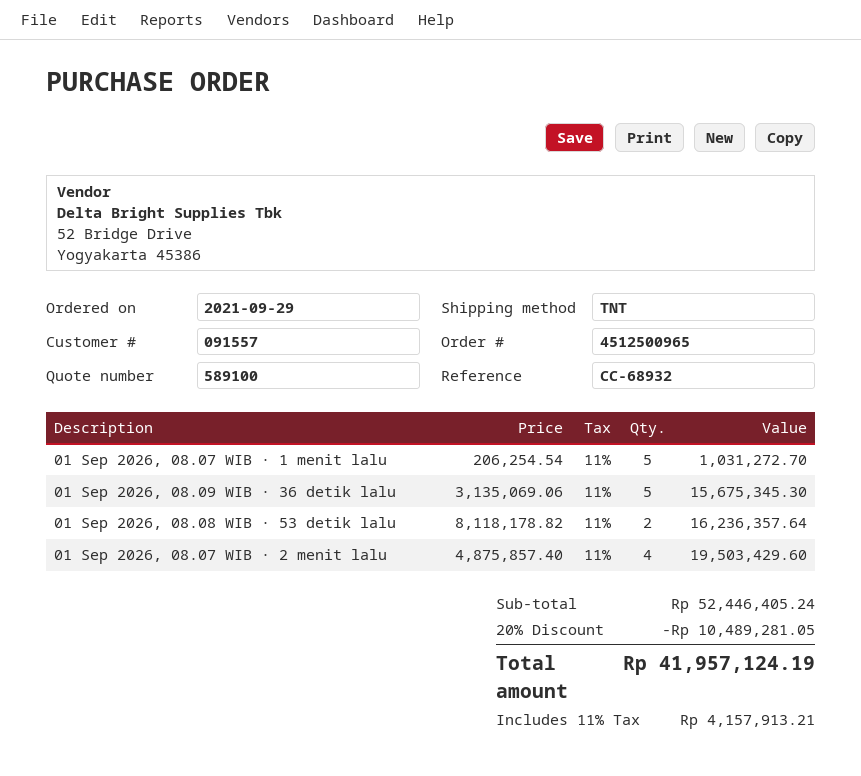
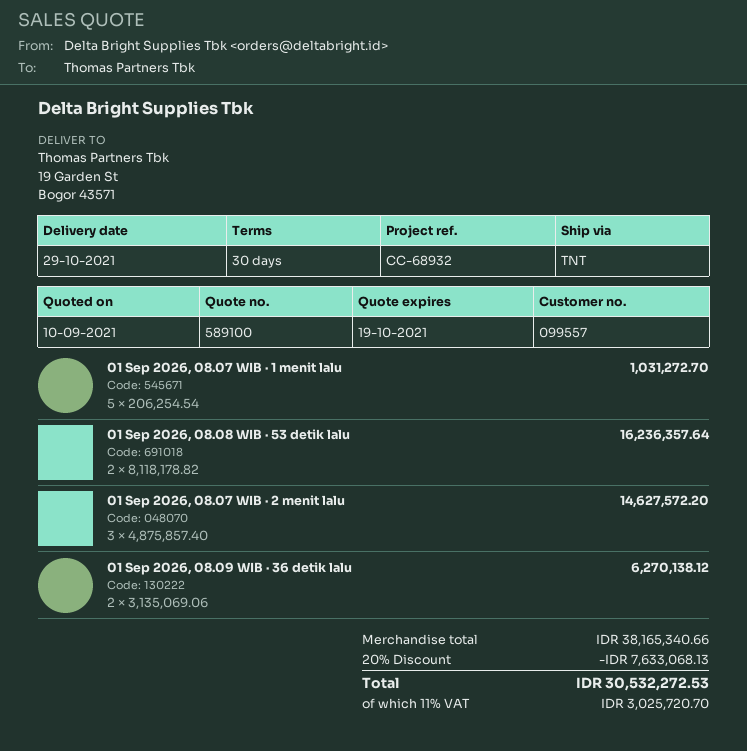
customer number: 091557 -> 099557
01 Sep 2026, 08.09 WIB · 36 detik lalu: 5 x 3135069.06 = 15675345.30 -> 2 x 3135069.06 = 6270138.12
01 Sep 2026, 08.07 WIB · 2 menit lalu: 4 x 4875857.40 = 19503429.60 -> 3 x 4875857.40 = 14627572.20
subtotal: 52446405.24 -> 38165340.66
discount: 20% = 10489281.05 -> 20% = 7633068.13
tax: 11% = 4157913.21 -> 11% = 3025720.70
total: 41957124.19 -> 30532272.53

